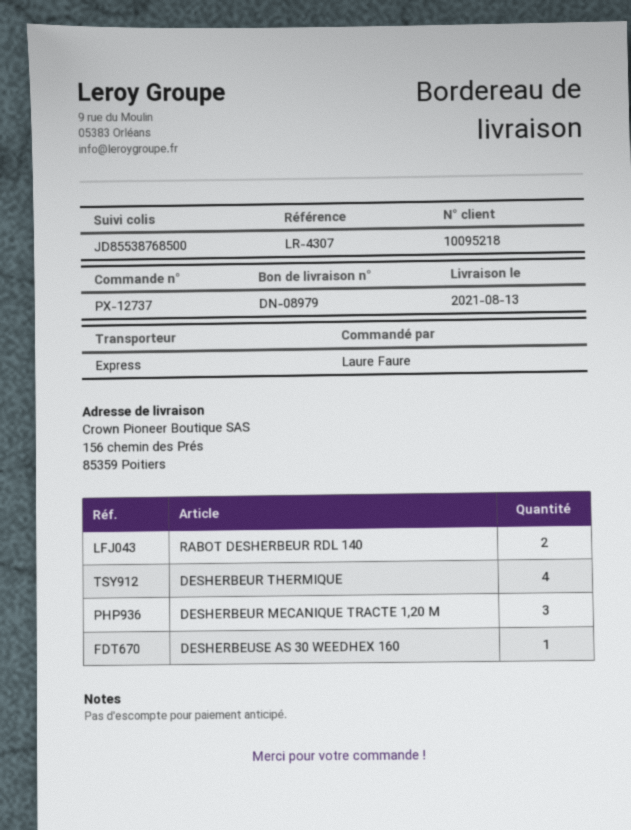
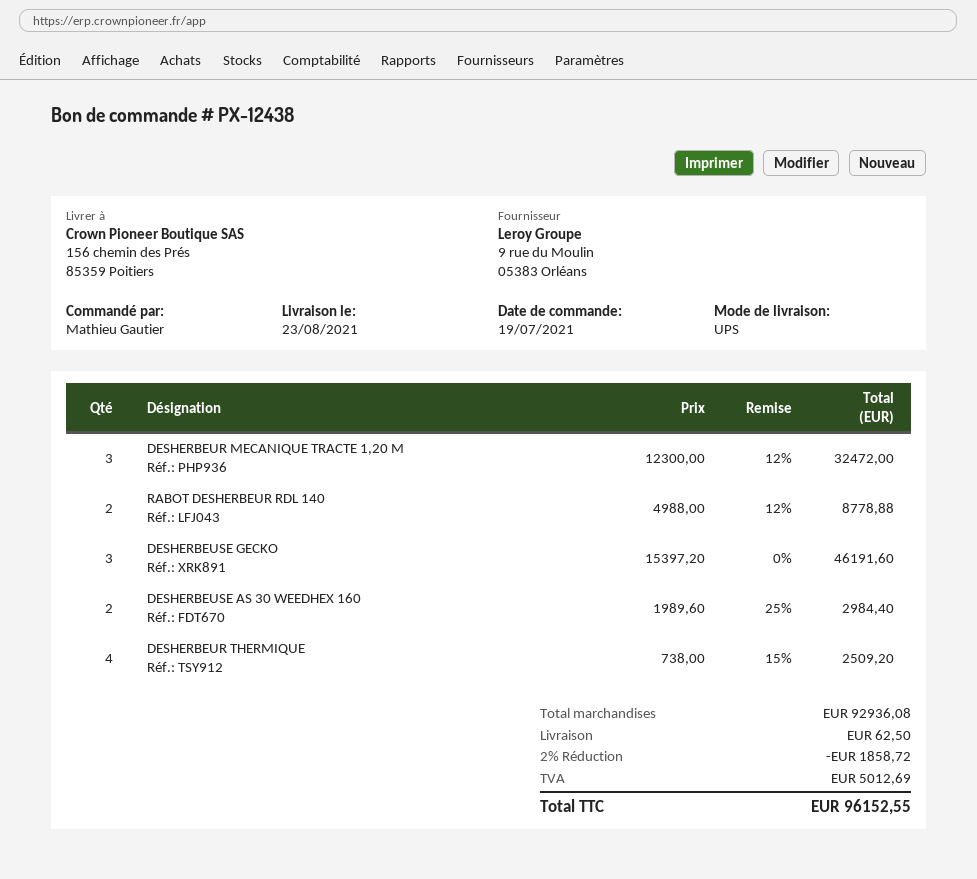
order number: PX-12737 -> PX-12438
delivery date: 2021-08-13 -> 2021-08-23
ordered by: Laure Faure -> Mathieu Gautier
shipping method: express -> UPS
DESHERBEUSE AS 30 WEEDHEX 160: 1 -> 2
DESHERBEUSE GECKO: none -> 3

